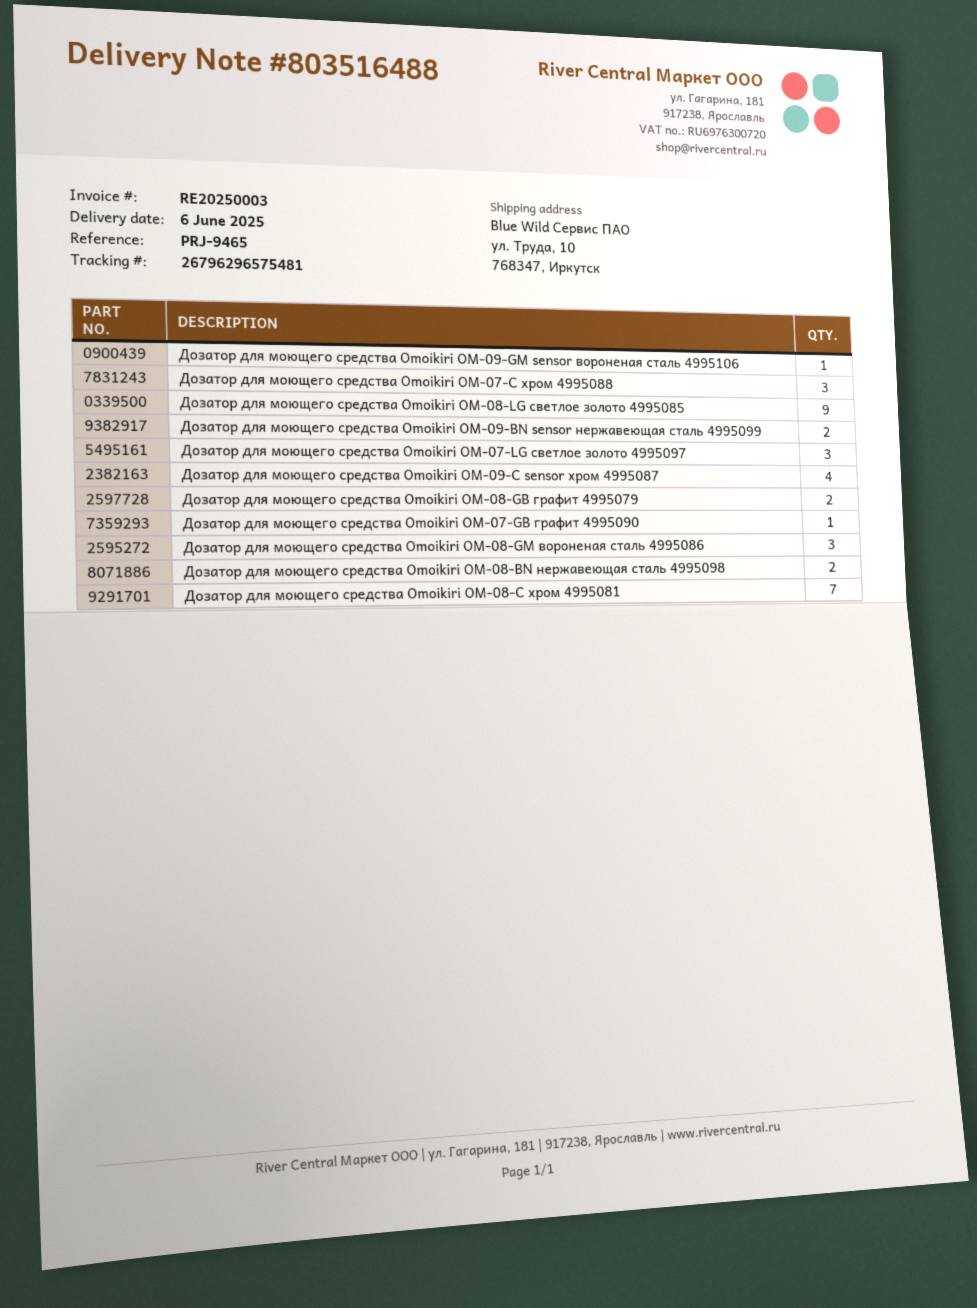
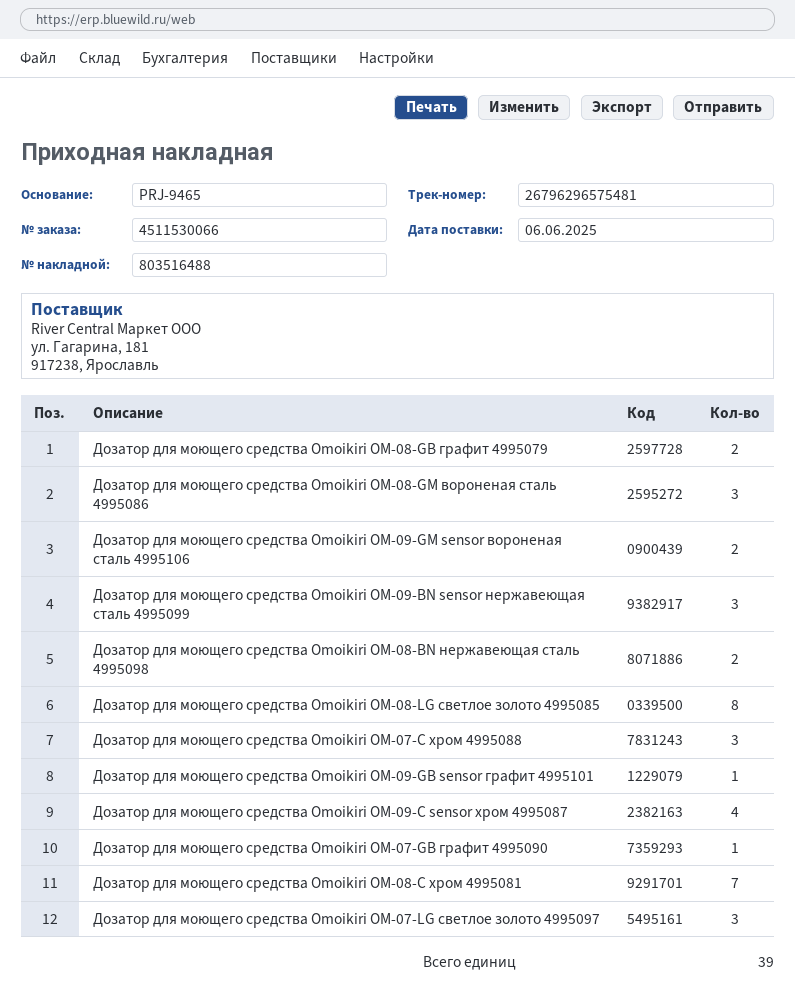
Дозатор для моющего средства Omoikiri OM-09-GM sensor вороненая сталь 4995106: 1 -> 2
Дозатор для моющего средства Omoikiri OM-08-LG светлое золото 4995085: 9 -> 8
Дозатор для моющего средства Omoikiri OM-09-BN sensor нержавеющая сталь 4995099: 2 -> 3
Дозатор для моющего средства Omoikiri OM-09-GB sensor графит 4995101: none -> 1

